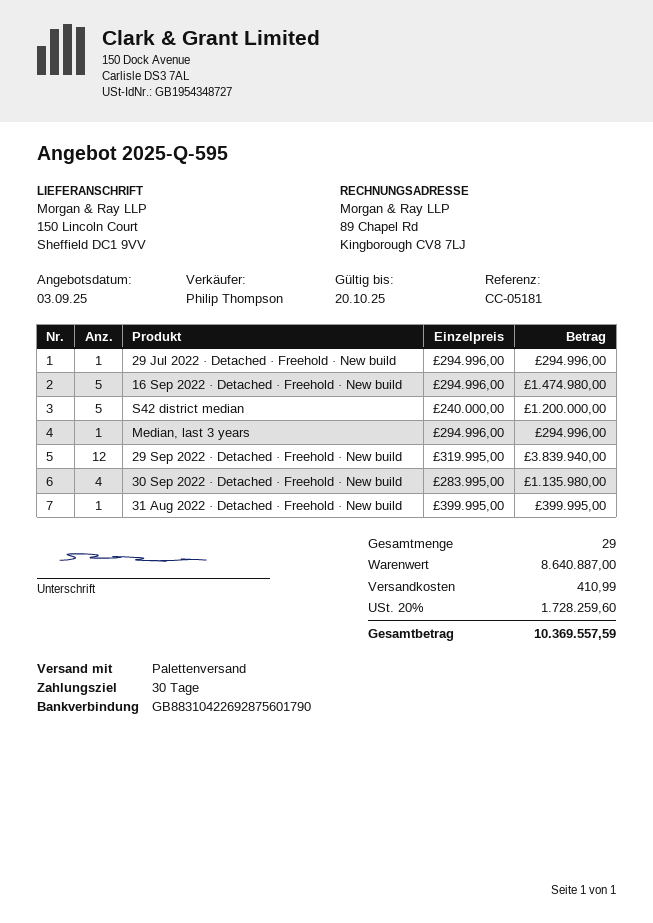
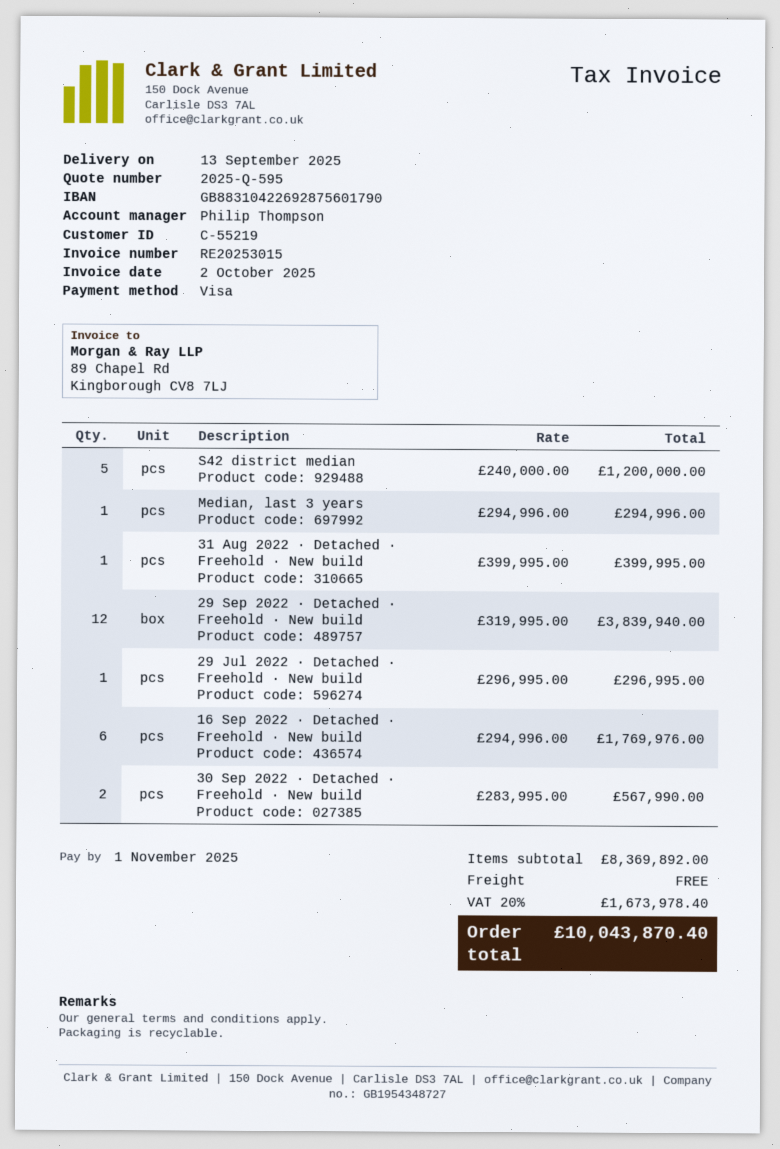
29 Jul 2022 · Detached · Freehold · New build: 1 x 294996.00 = 294996.00 -> 1 x 296995.00 = 296995.00
16 Sep 2022 · Detached · Freehold · New build: 5 x 294996.00 = 1474980.00 -> 6 x 294996.00 = 1769976.00
30 Sep 2022 · Detached · Freehold · New build: 4 x 283995.00 = 1135980.00 -> 2 x 283995.00 = 567990.00
subtotal: 8640887.00 -> 8369892.00
shipping: 410.99 -> 0.00
tax: 20% = 1728259.60 -> 20% = 1673978.40
total: 10369557.59 -> 10043870.40

